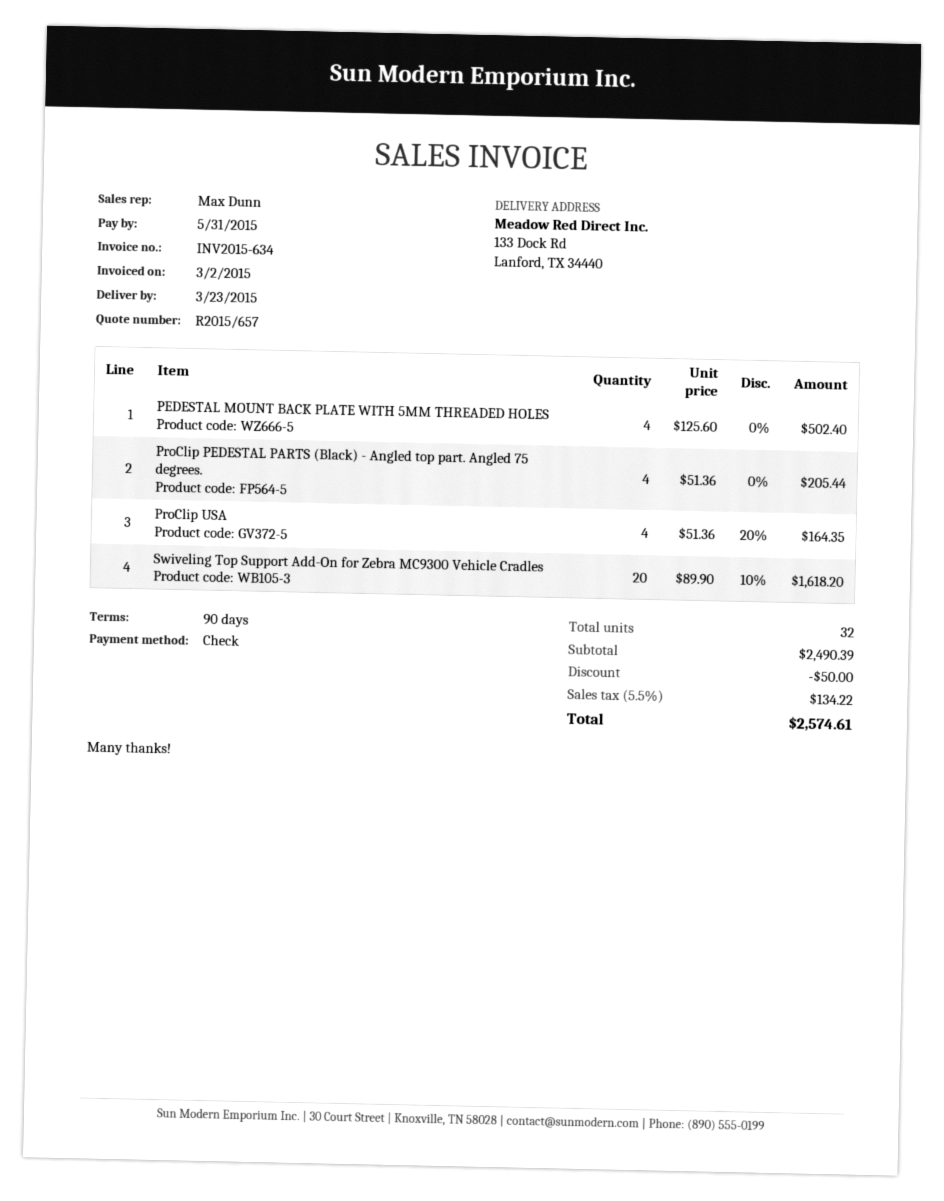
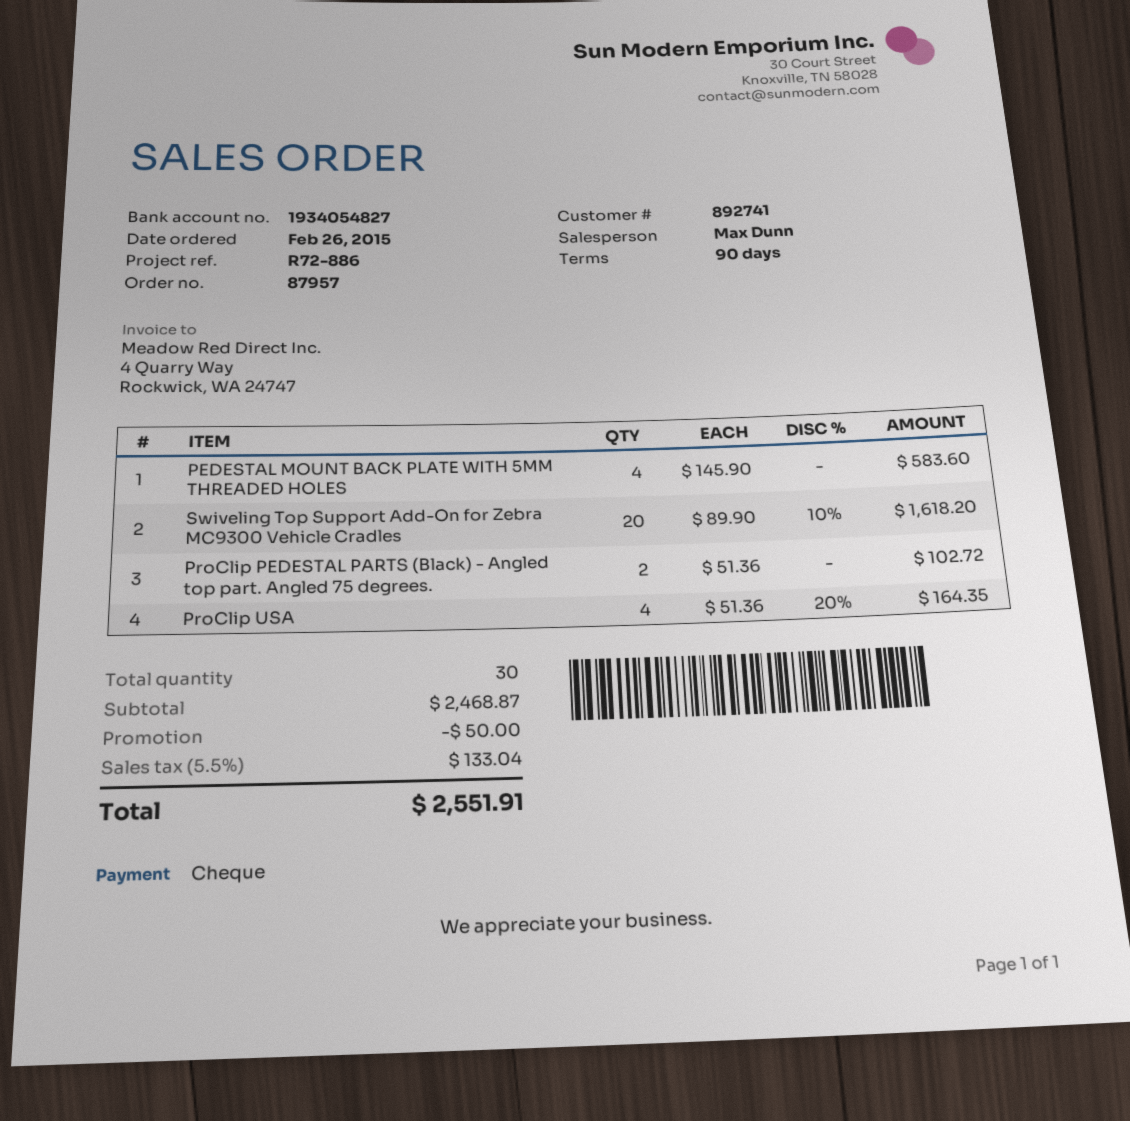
PEDESTAL MOUNT BACK PLATE WITH 5MM THREADED HOLES: 4 x 125.60 = 502.40 -> 4 x 145.90 = 583.60
ProClip PEDESTAL PARTS (Black) - Angled top part. Angled 75 degrees.: 4 x 51.36 = 205.44 -> 2 x 51.36 = 102.72
total quantity: 32 -> 30
subtotal: 2490.39 -> 2468.87
tax: 5.5% = 134.22 -> 5.5% = 133.04
total: 2574.61 -> 2551.91

